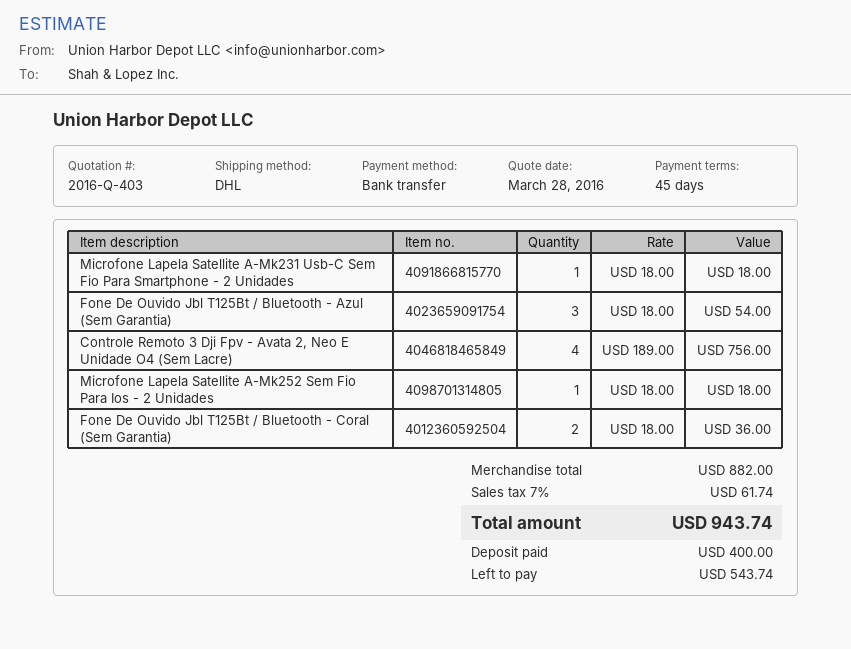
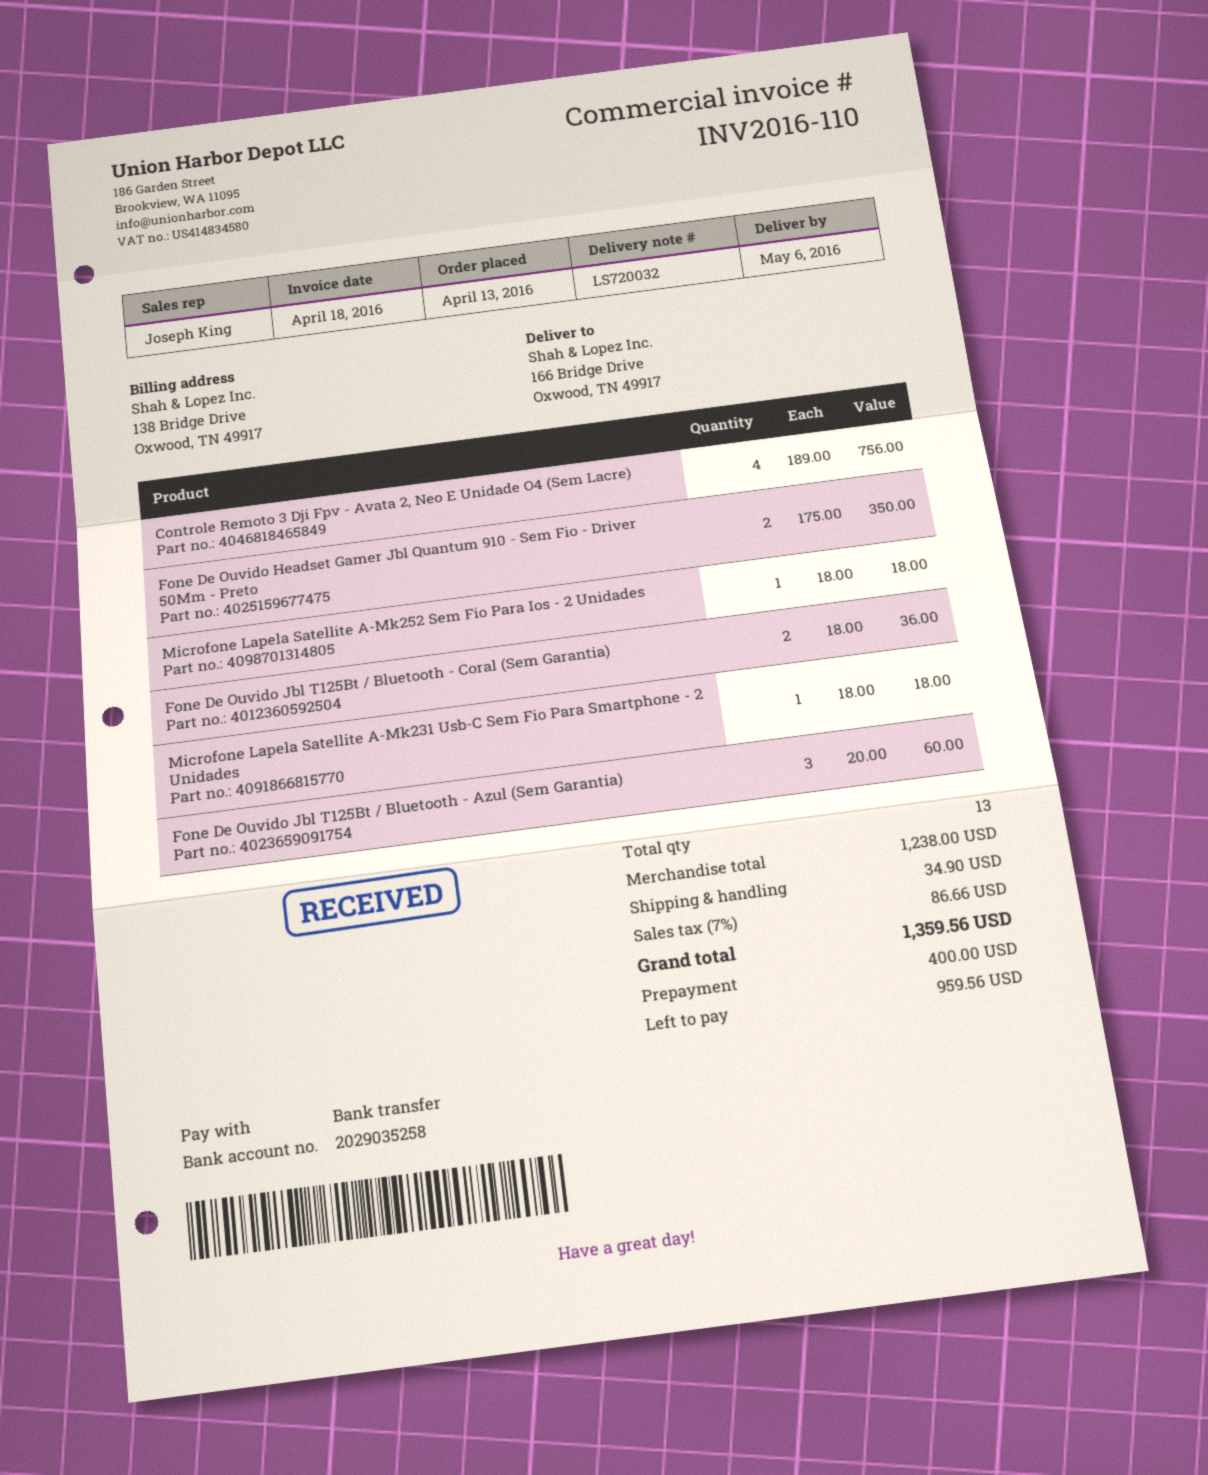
Fone De Ouvido Jbl T125Bt / Bluetooth - Azul (Sem Garantia): 3 x 18.00 = 54.00 -> 3 x 20.00 = 60.00
Fone De Ouvido Headset Gamer Jbl Quantum 910 - Sem Fio - Driver 50Mm - Preto: none -> 2 x 175.00 = 350.00
subtotal: 882.00 -> 1238.00
shipping: none -> 34.90
tax: 7% = 61.74 -> 7% = 86.66
total: 943.74 -> 1359.56
balance: 543.74 -> 959.56

